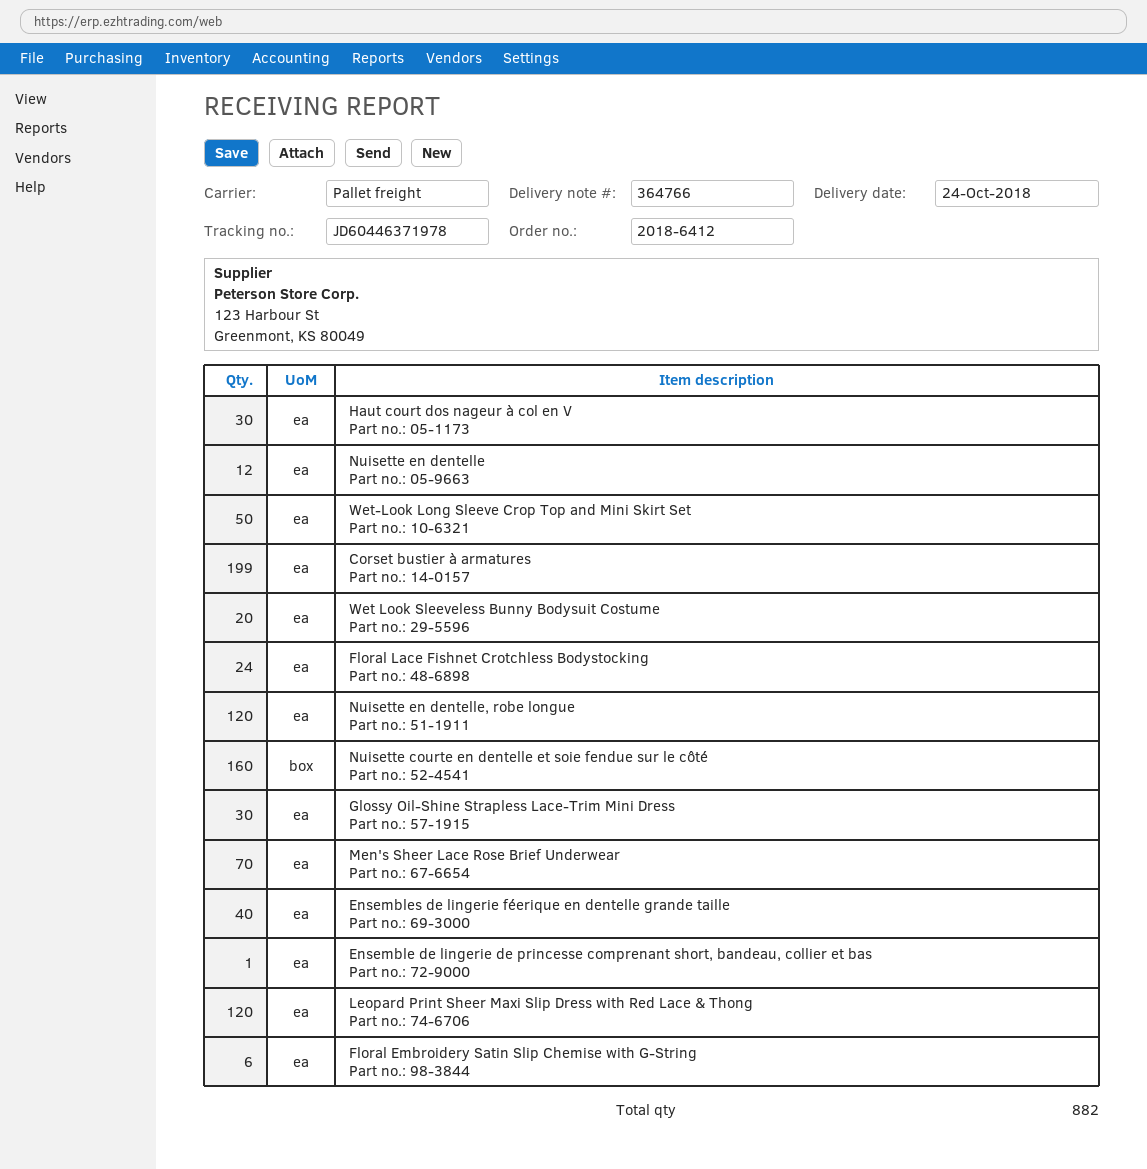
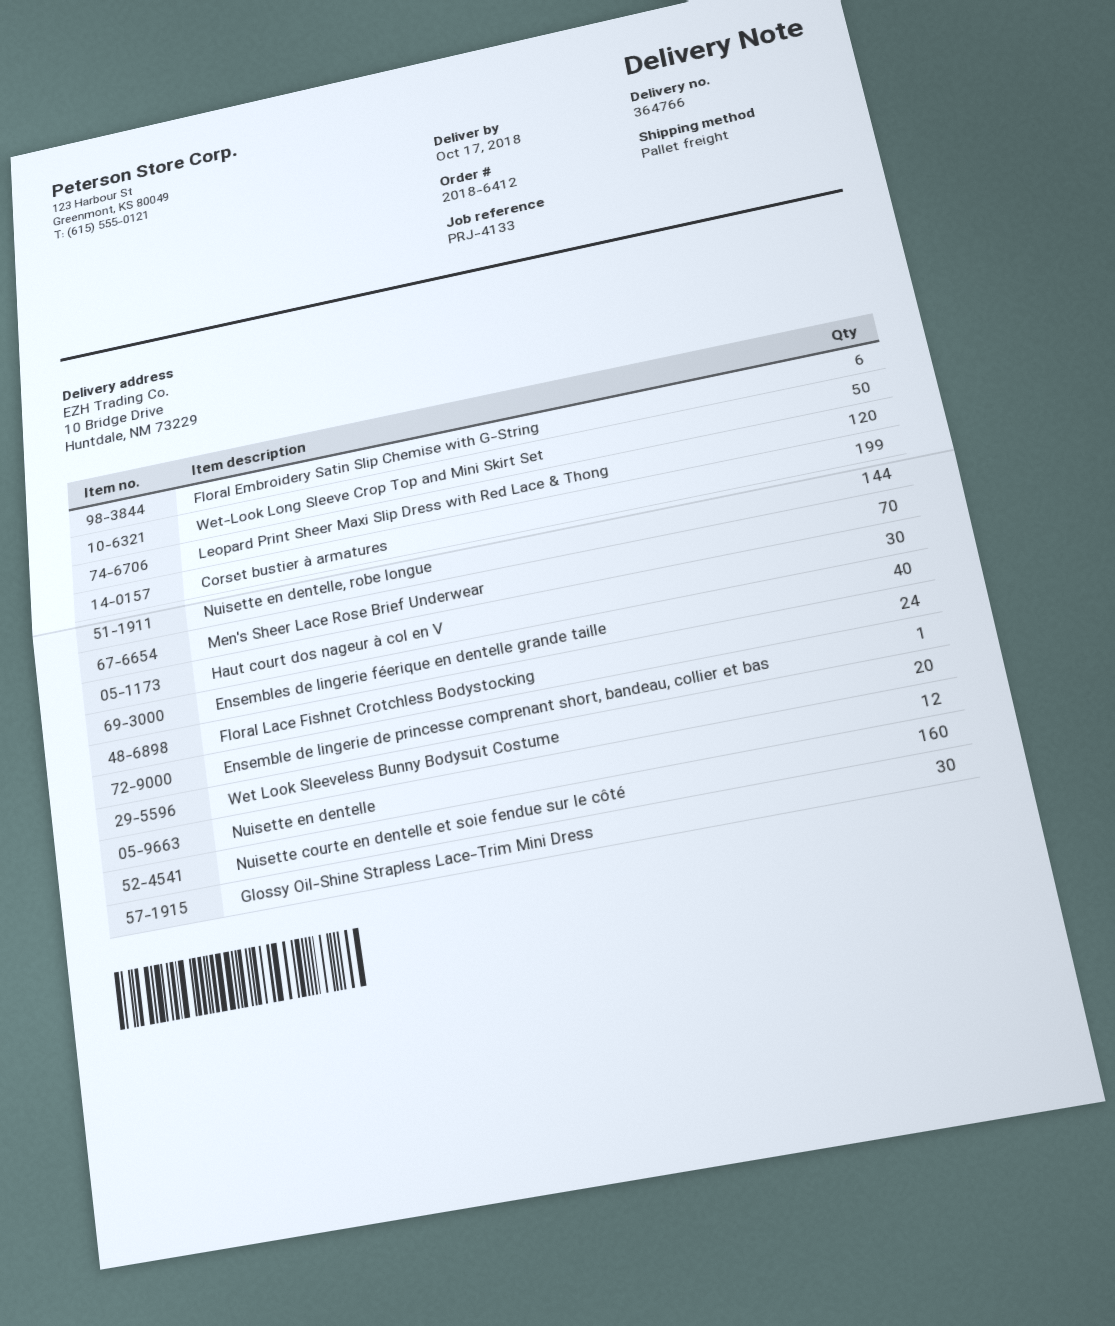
delivery date: 2018-10-24 -> 2018-10-17
Nuisette en dentelle, robe longue: 120 -> 144

